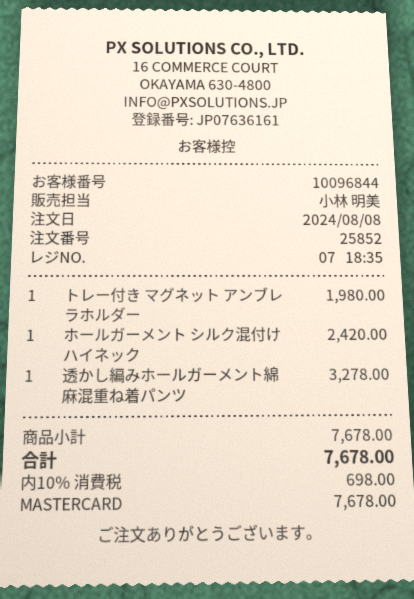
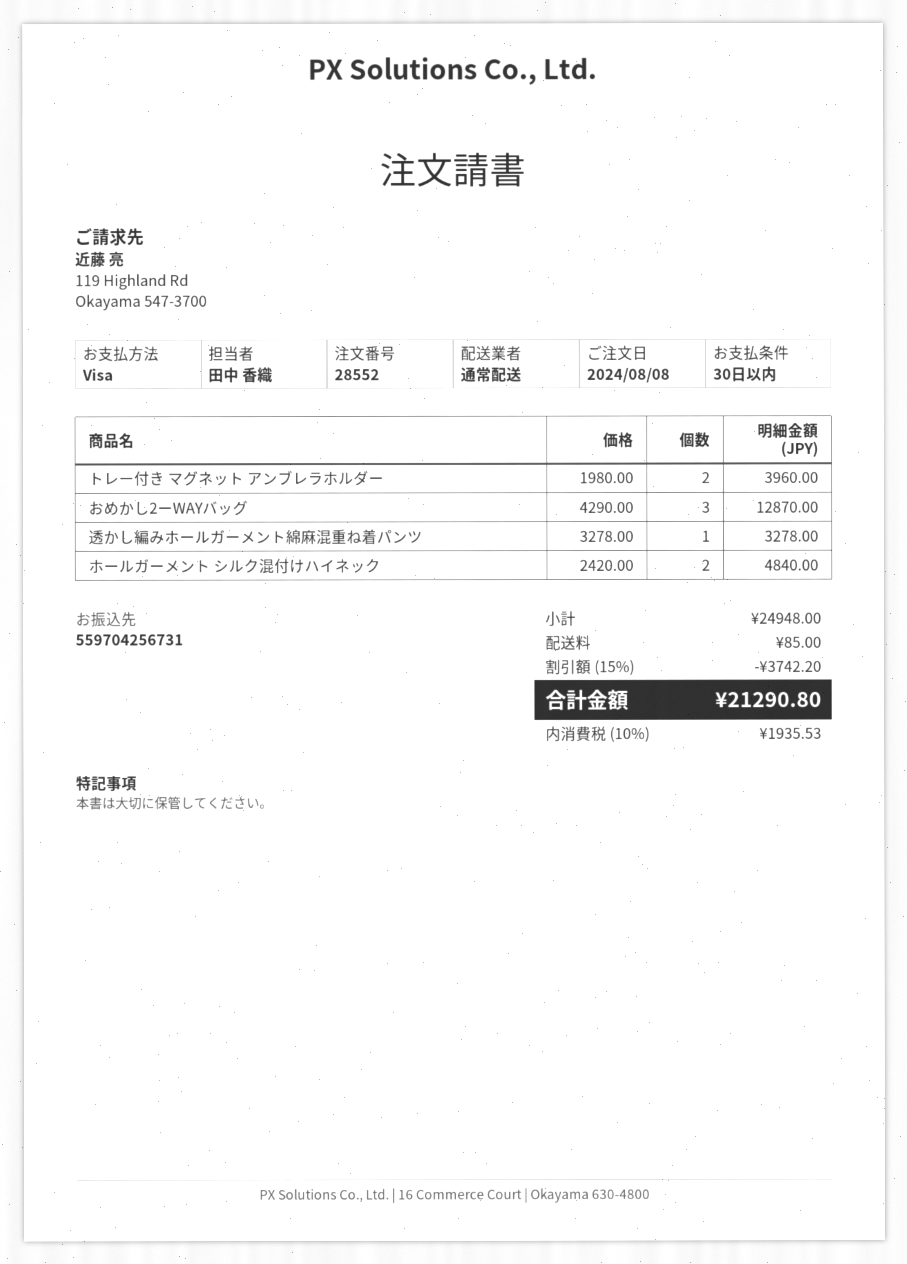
order number: 25852 -> 28552
sales rep: 小林 明美 -> 田中 香織
payment method: Mastercard -> Visa
トレー付き マグネット アンブレラホルダー: 1 x 1980.00 = 1980.00 -> 2 x 1980.00 = 3960.00
ホールガーメント シルク混付けハイネック: 1 x 2420.00 = 2420.00 -> 2 x 2420.00 = 4840.00
おめかし2ーWAYバッグ: none -> 3 x 4290.00 = 12870.00
subtotal: 7678.00 -> 24948.00
discount: none -> 15% = 3742.20
shipping: none -> 85.00
tax: 10% = 698.00 -> 10% = 1935.53
total: 7678.00 -> 21290.80

